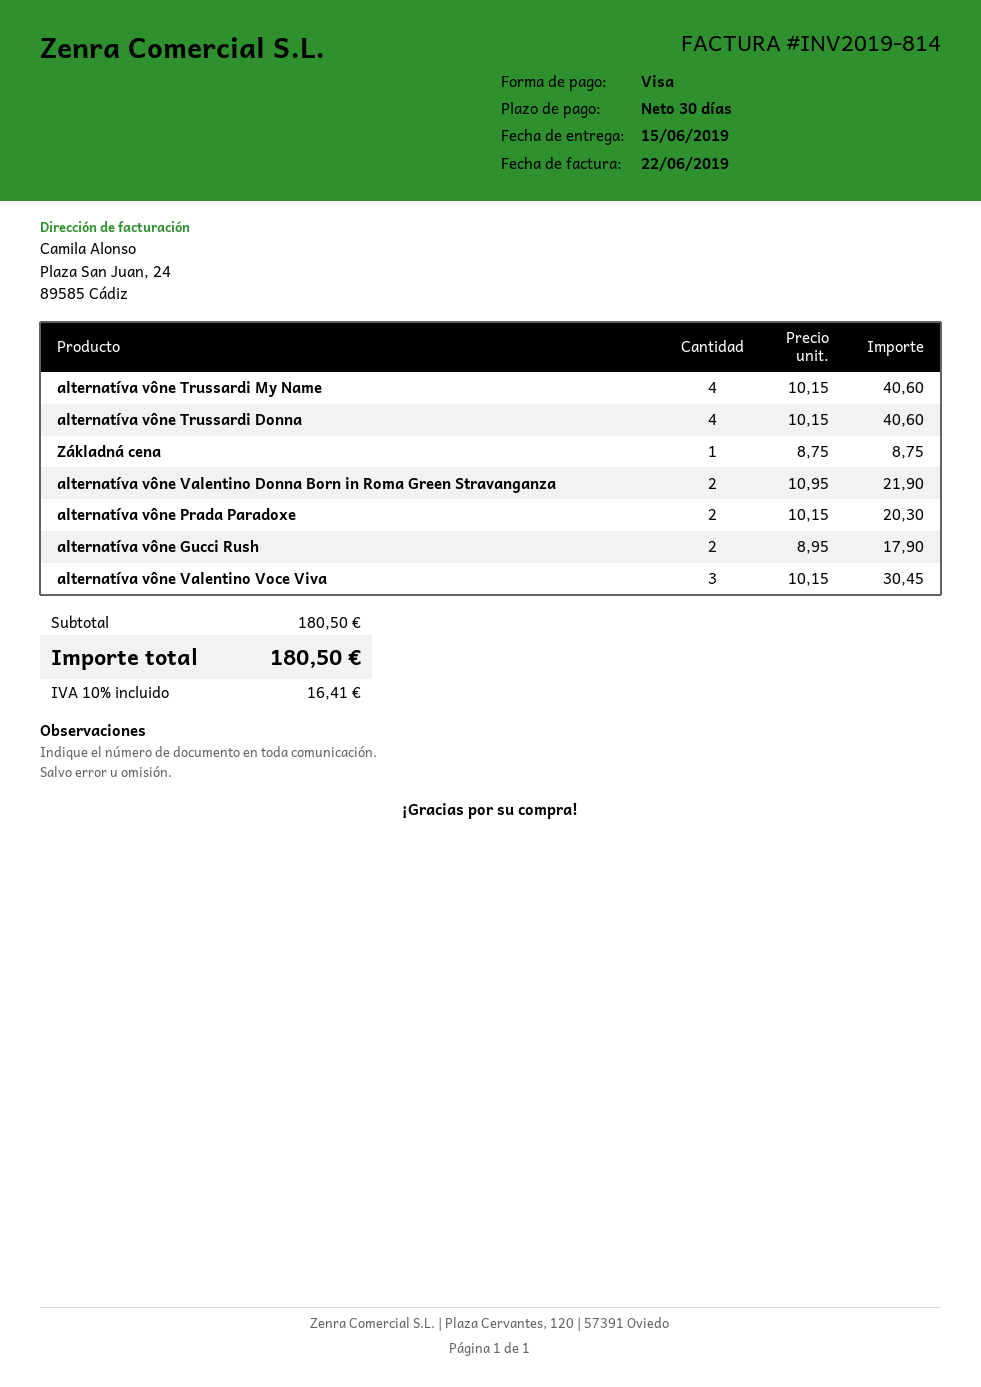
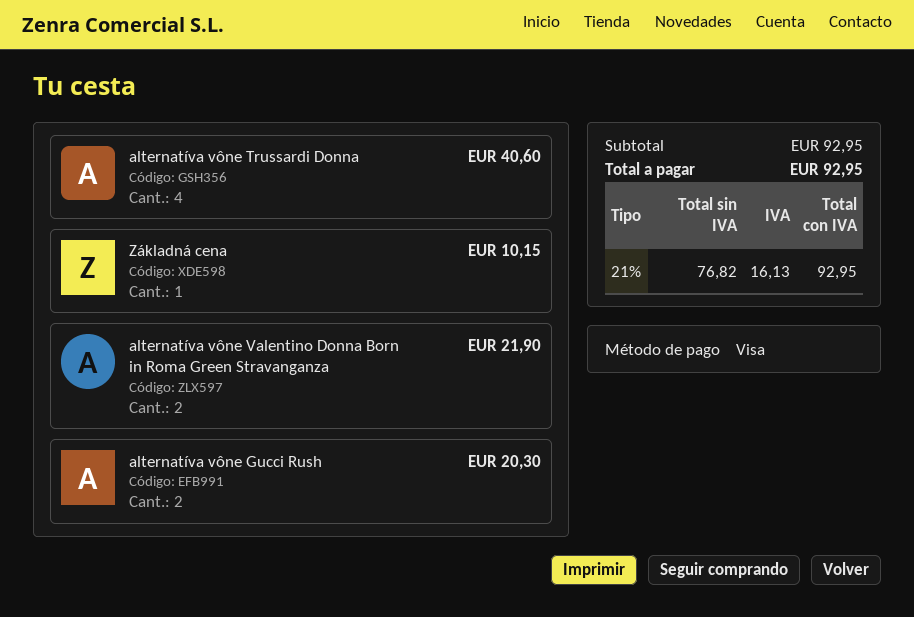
alternatíva vône Trussardi My Name: 4 for 40.60 -> none
Základná cena: 1 for 8.75 -> 1 for 10.15
alternatíva vône Prada Paradoxe: 2 for 20.30 -> none
alternatíva vône Gucci Rush: 2 for 17.90 -> 2 for 20.30
alternatíva vône Valentino Voce Viva: 3 for 30.45 -> none
subtotal: 180.50 -> 92.95
tax: 10% = 16.41 -> 21% = 16.13
total: 180.50 -> 92.95

